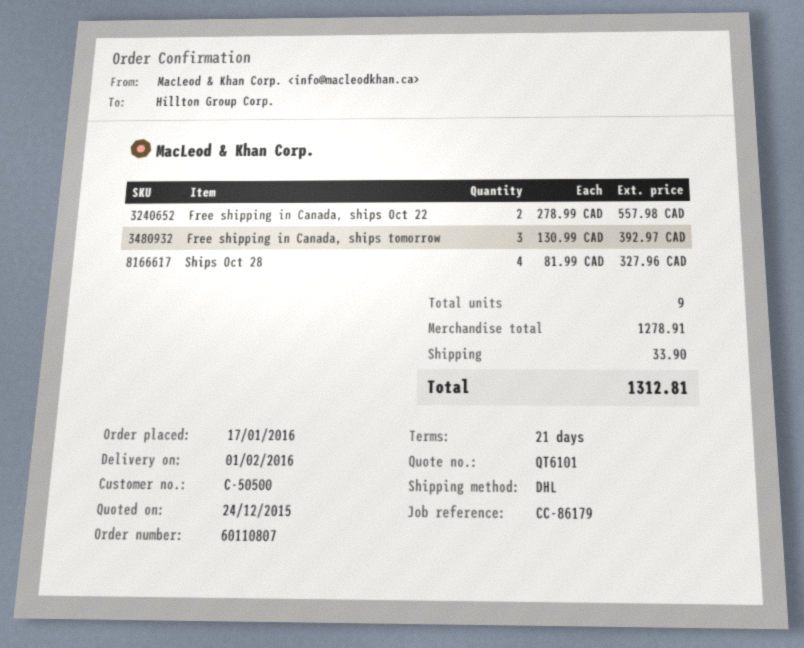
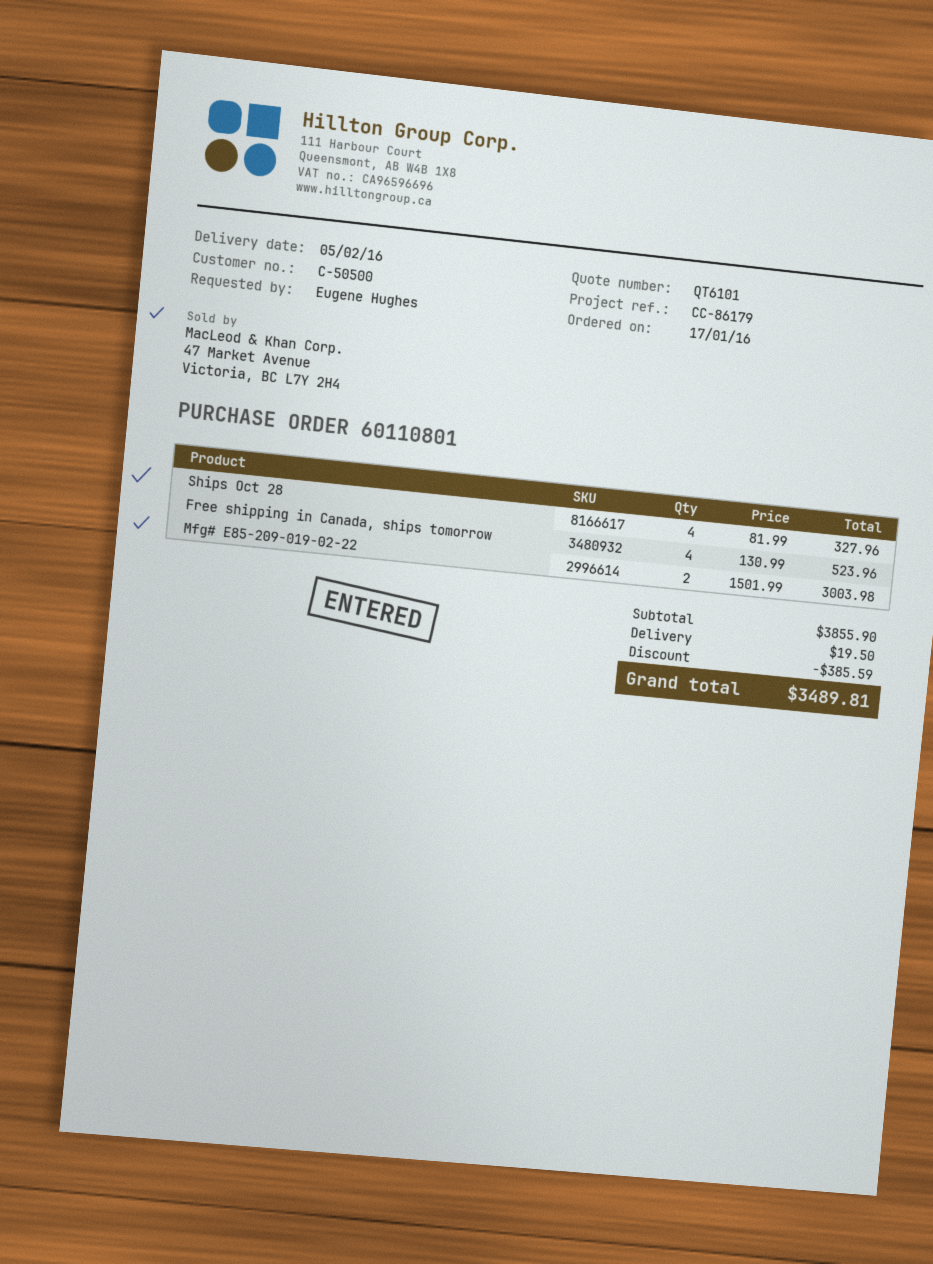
order number: 60110807 -> 60110801
delivery date: 2016-02-01 -> 2016-02-05
Free shipping in Canada, ships Oct 22: 2 x 278.99 = 557.98 -> none
Free shipping in Canada, ships tomorrow: 3 x 130.99 = 392.97 -> 4 x 130.99 = 523.96
Mfg# E85-209-019-02-22: none -> 2 x 1501.99 = 3003.98
subtotal: 1278.91 -> 3855.90
discount: none -> 385.59
shipping: 33.90 -> 19.50
total: 1312.81 -> 3489.81

